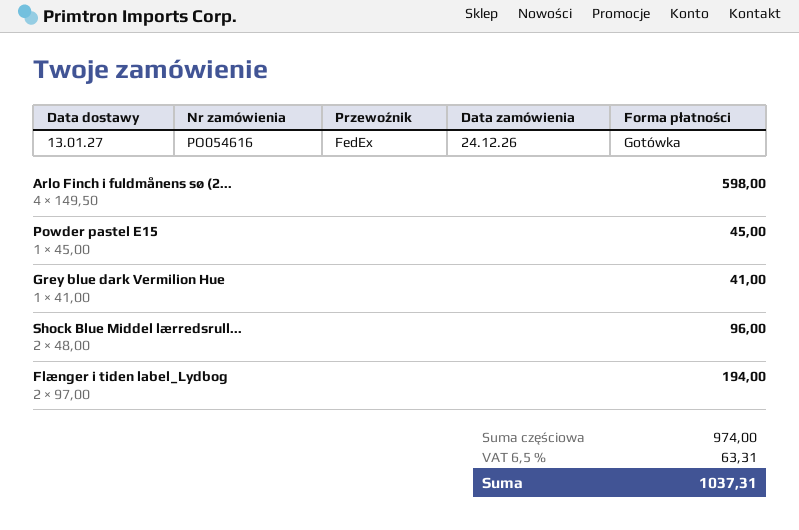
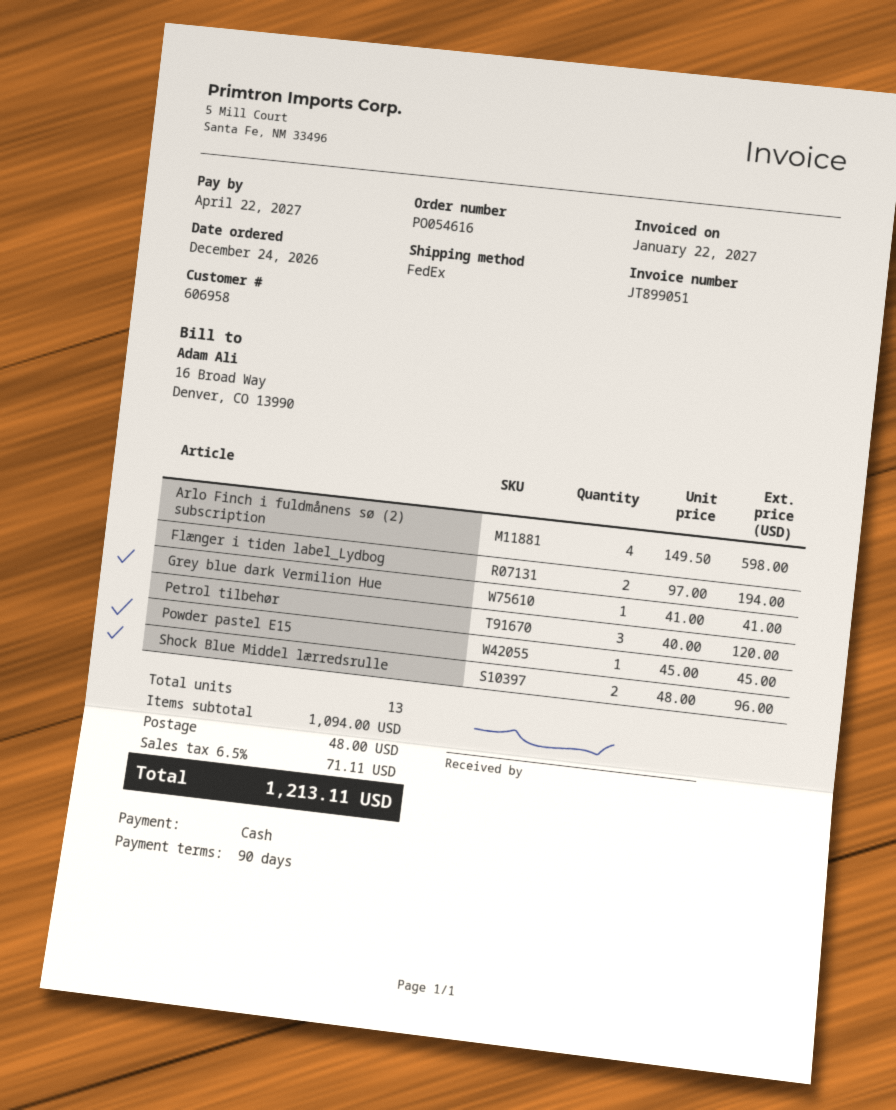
Petrol tilbehør: none -> 3 x 40.00 = 120.00
subtotal: 974.00 -> 1094.00
shipping: none -> 48.00
tax: 6.5% = 63.31 -> 6.5% = 71.11
total: 1037.31 -> 1213.11

